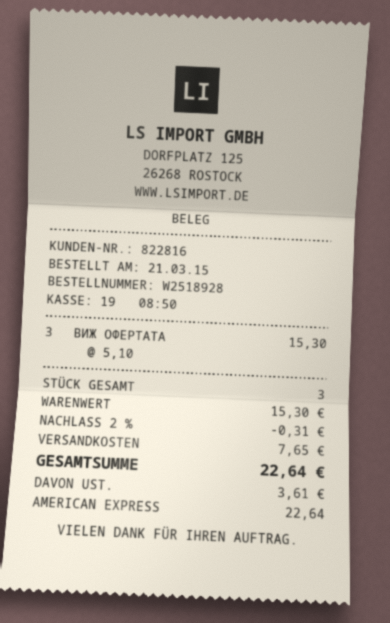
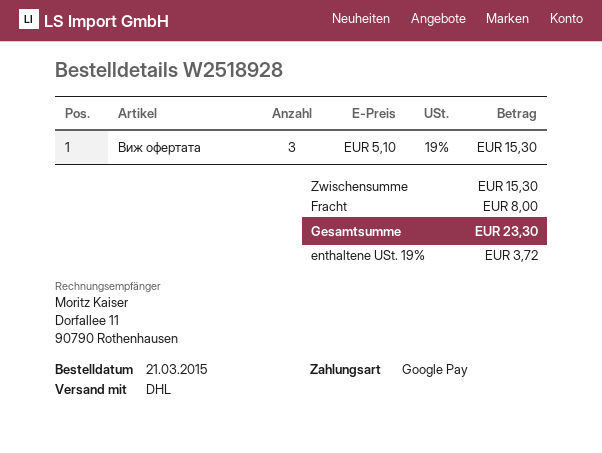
payment method: American Express -> Google Pay
discount: 2% = 0.31 -> none
shipping: 7.65 -> 8.00
tax: 3.61 -> 3.72
total: 22.64 -> 23.30

